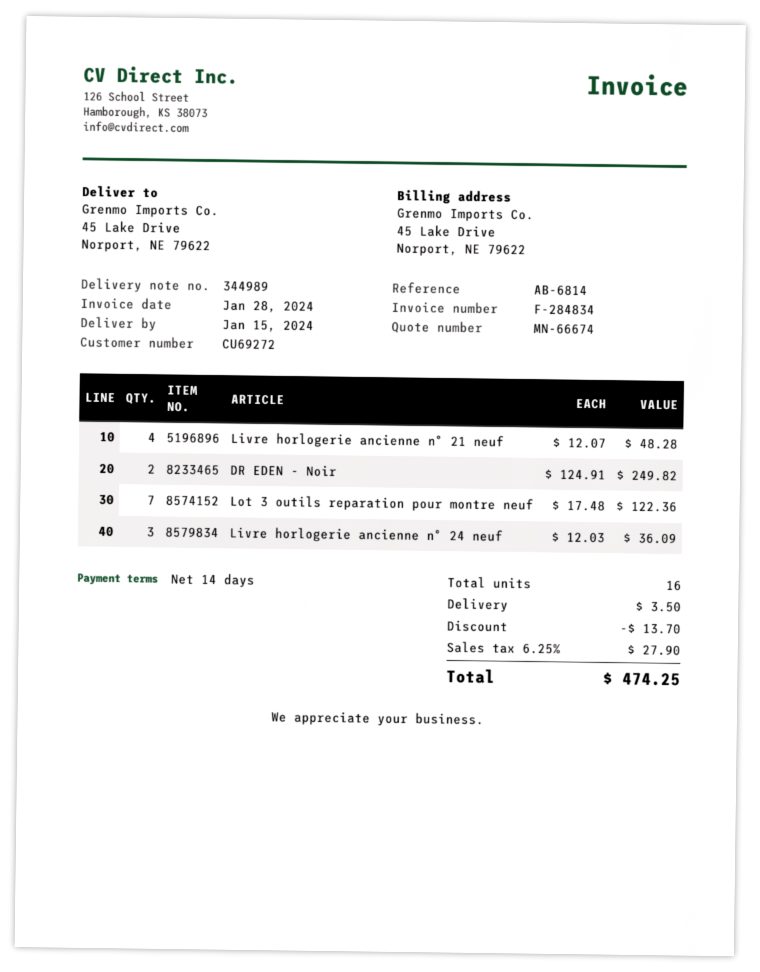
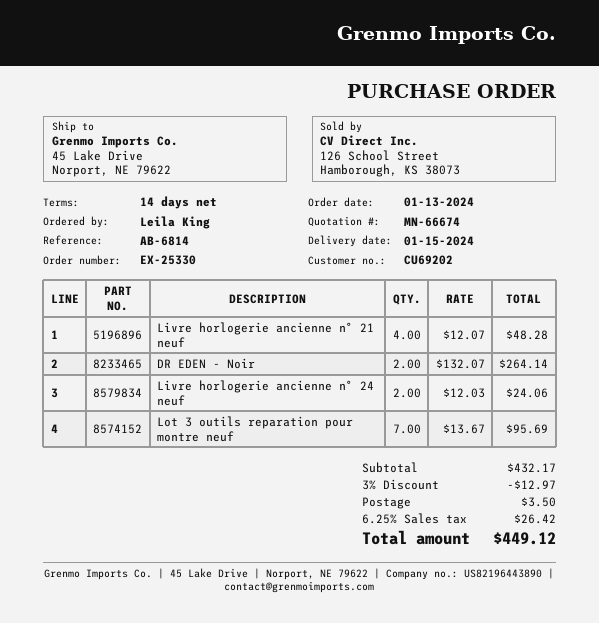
customer number: CU69272 -> CU69202
DR EDEN - Noir: 2 x 124.91 = 249.82 -> 2 x 132.07 = 264.14
Lot 3 outils reparation pour montre neuf: 7 x 17.48 = 122.36 -> 7 x 13.67 = 95.69
Livre horlogerie ancienne n° 24 neuf: 3 x 12.03 = 36.09 -> 2 x 12.03 = 24.06
discount: 13.70 -> 12.97
tax: 6.25% = 27.90 -> 6.25% = 26.42
total: 474.25 -> 449.12

